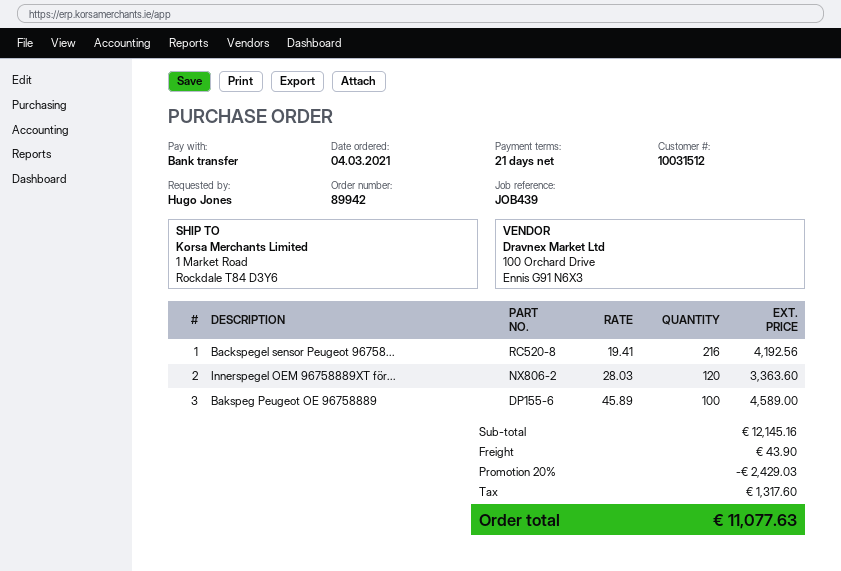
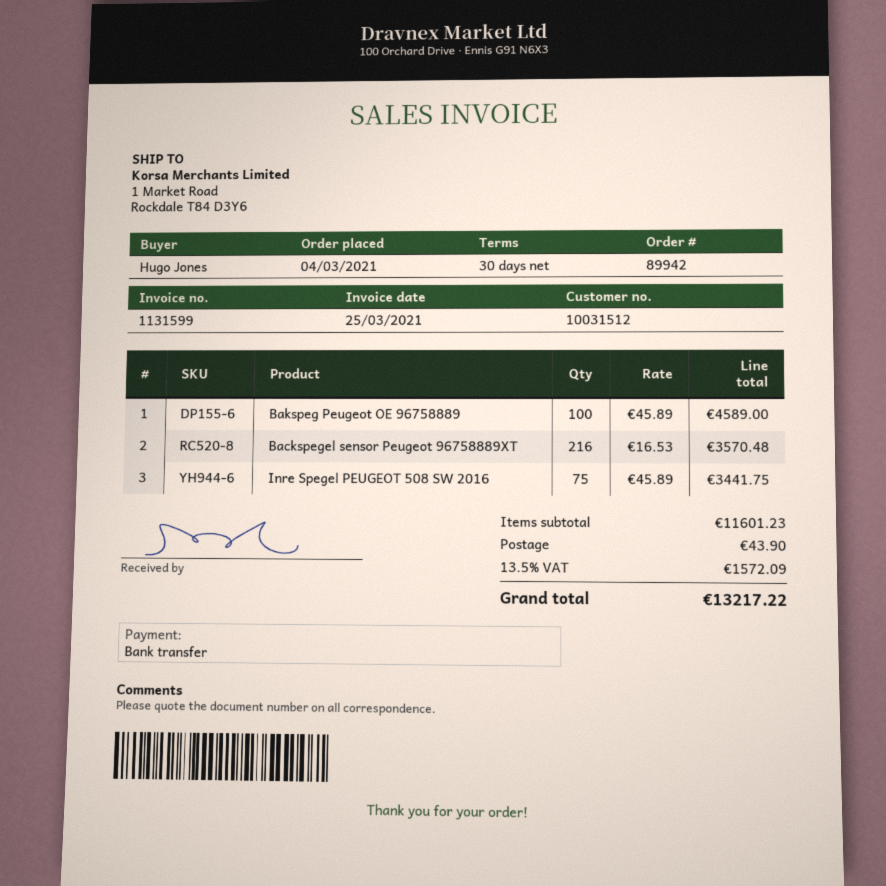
payment terms: 21 days -> 30 days
Backspegel sensor Peugeot 96758...: 216 x 19.41 = 4192.56 -> 216 x 16.53 = 3570.48
Innerspegel OEM 96758889XT för...: 120 x 28.03 = 3363.60 -> none
Inre Spegel PEUGEOT 508 SW 2016: none -> 75 x 45.89 = 3441.75
subtotal: 12145.16 -> 11601.23
discount: 20% = 2429.03 -> none
tax: 1317.60 -> 1572.09
total: 11077.63 -> 13217.22

